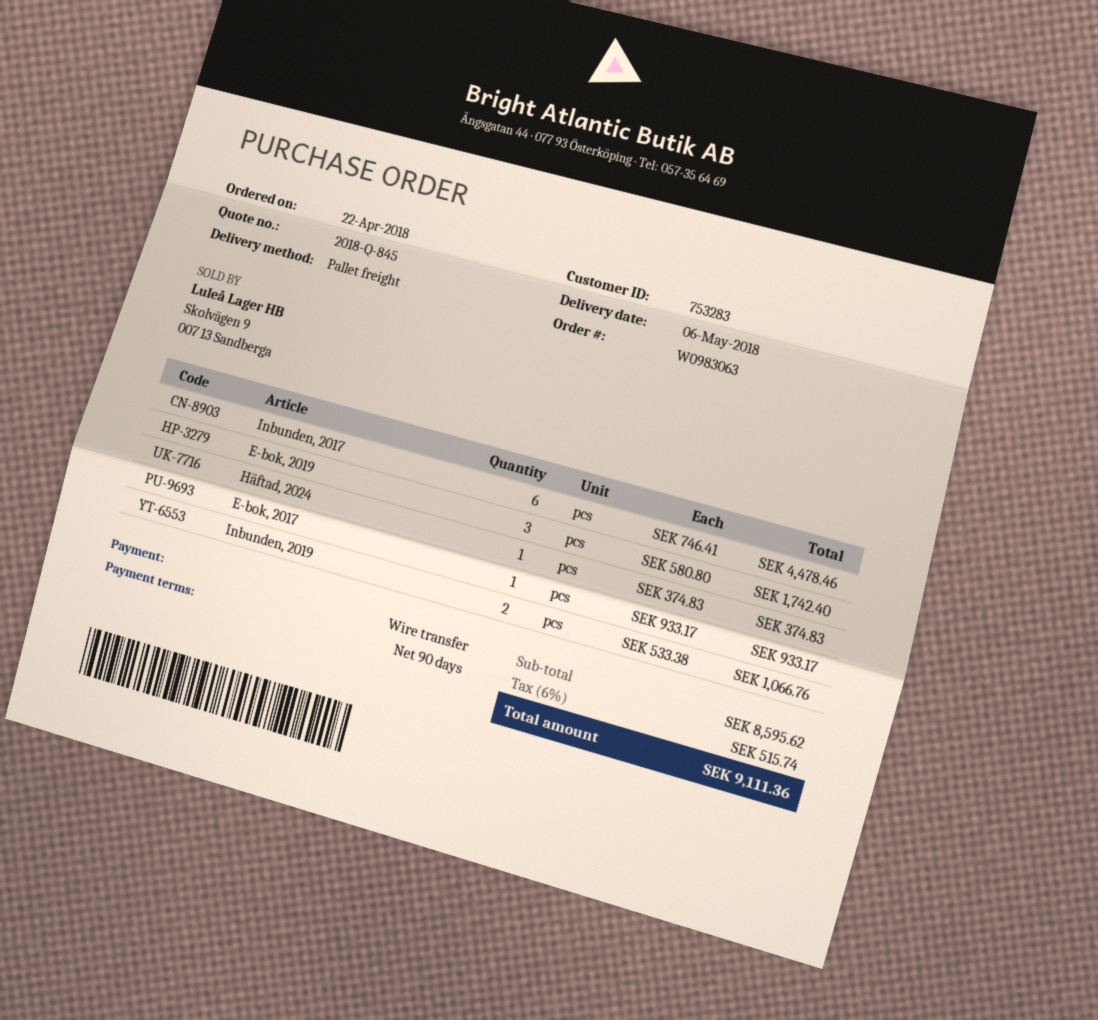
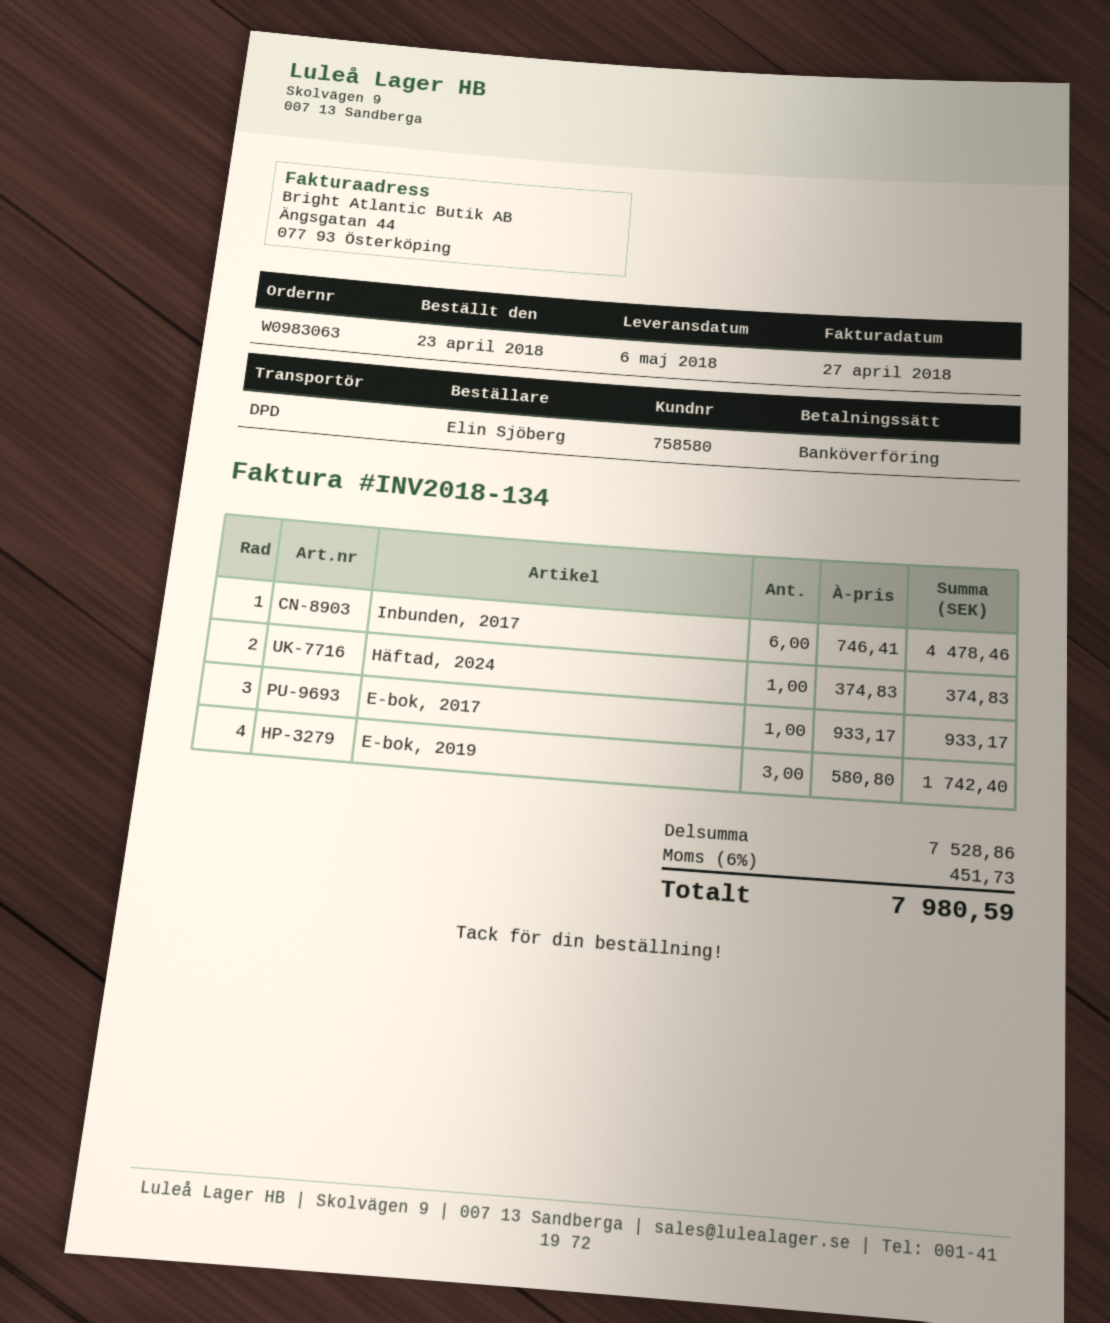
order date: 2018-04-22 -> 2018-04-23
customer number: 753283 -> 758580
shipping method: pallet freight -> DPD
Inbunden, 2019: 2 x 533.38 = 1066.76 -> none
subtotal: 8595.62 -> 7528.86
tax: 6% = 515.74 -> 6% = 451.73
total: 9111.36 -> 7980.59

